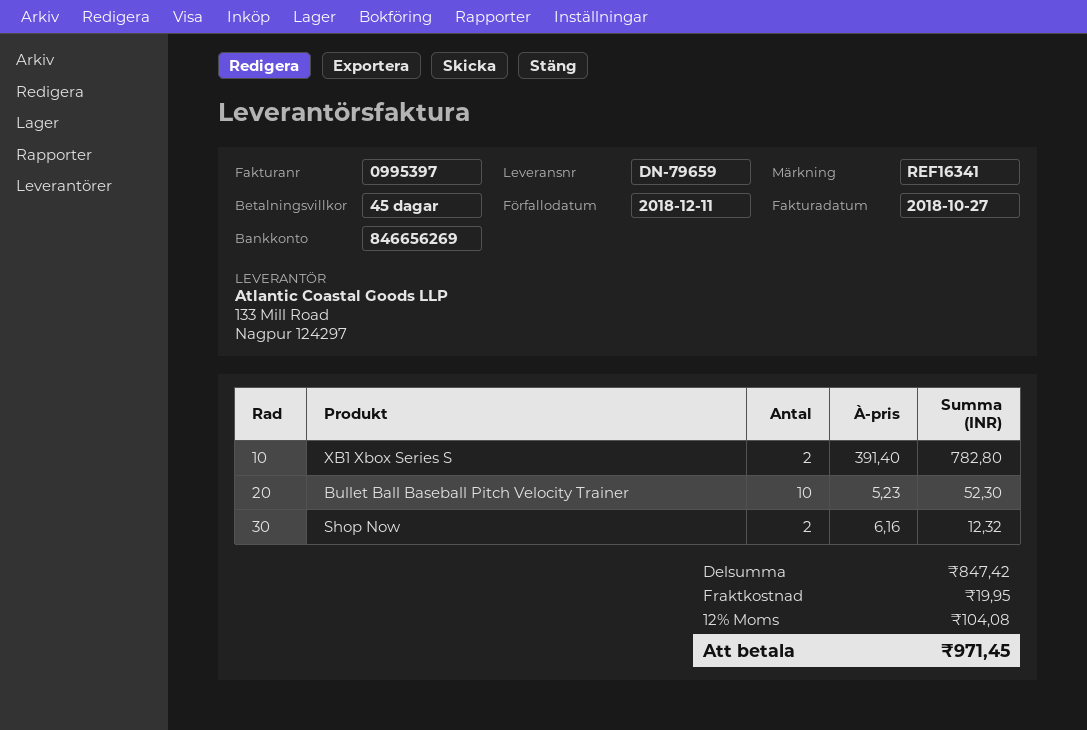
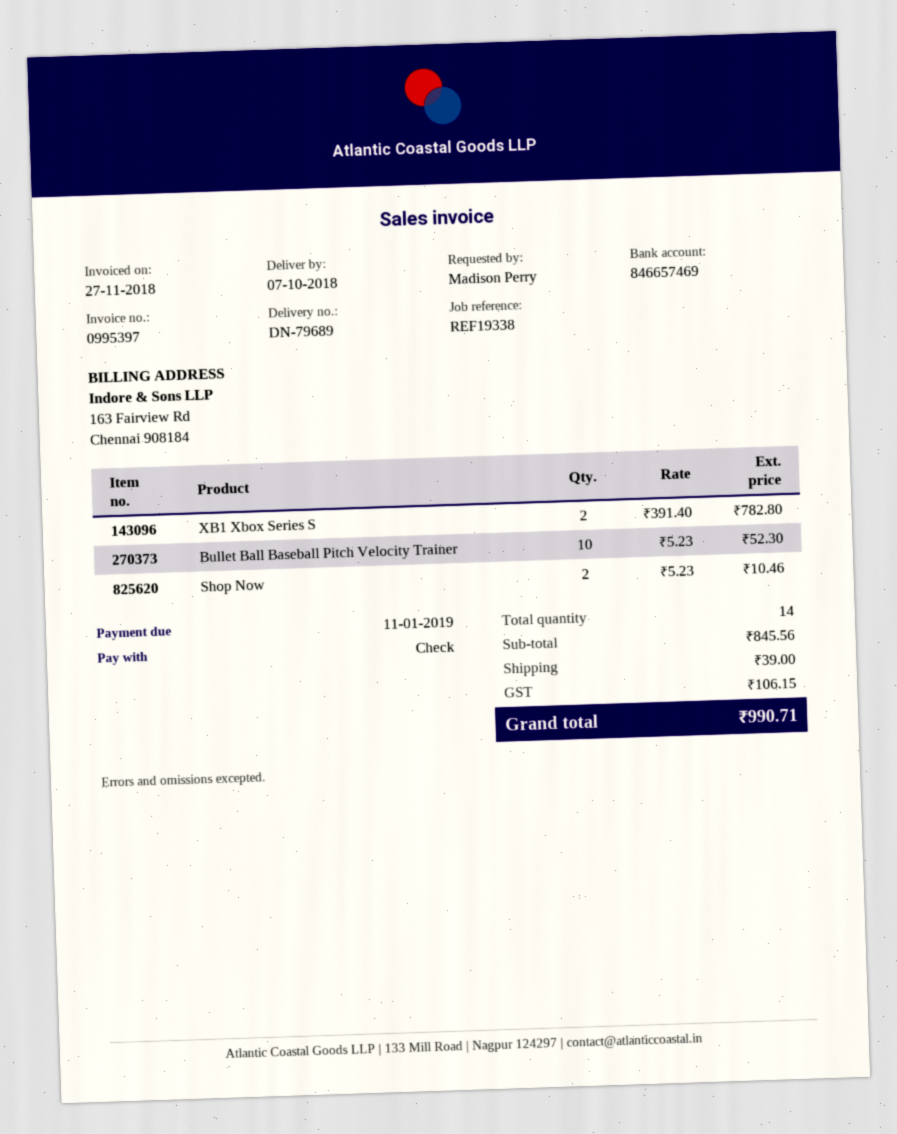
delivery note number: DN-79659 -> DN-79689
invoice date: 2018-10-27 -> 2018-11-27
due date: 2018-12-11 -> 2019-01-11
reference: REF16341 -> REF19338
bank account: 846656269 -> 846657469
Shop Now: 2 x 6.16 = 12.32 -> 2 x 5.23 = 10.46
subtotal: 847.42 -> 845.56
shipping: 19.95 -> 39.00
tax: 104.08 -> 106.15
total: 971.45 -> 990.71

